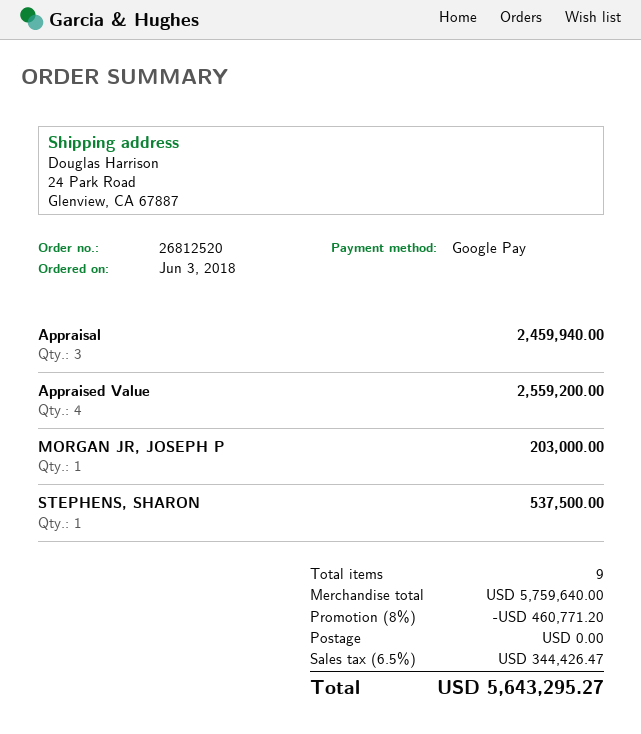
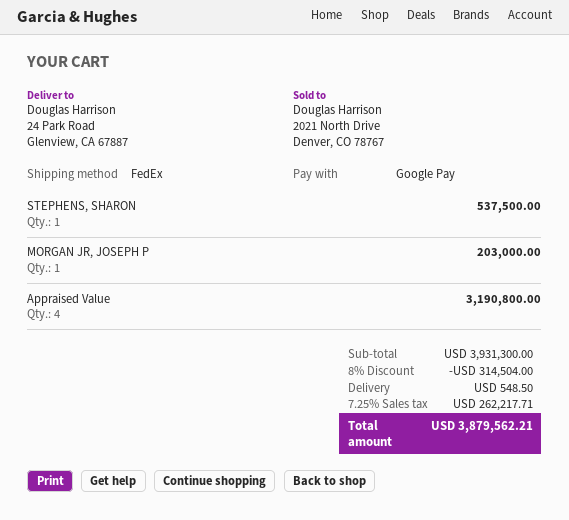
Appraisal: 3 for 2459940.00 -> none
Appraised Value: 4 for 2559200.00 -> 4 for 3190800.00
subtotal: 5759640.00 -> 3931300.00
discount: 8% = 460771.20 -> 8% = 314504.00
shipping: 0.00 -> 548.50
tax: 6.5% = 344426.47 -> 7.25% = 262217.71
total: 5643295.27 -> 3879562.21

